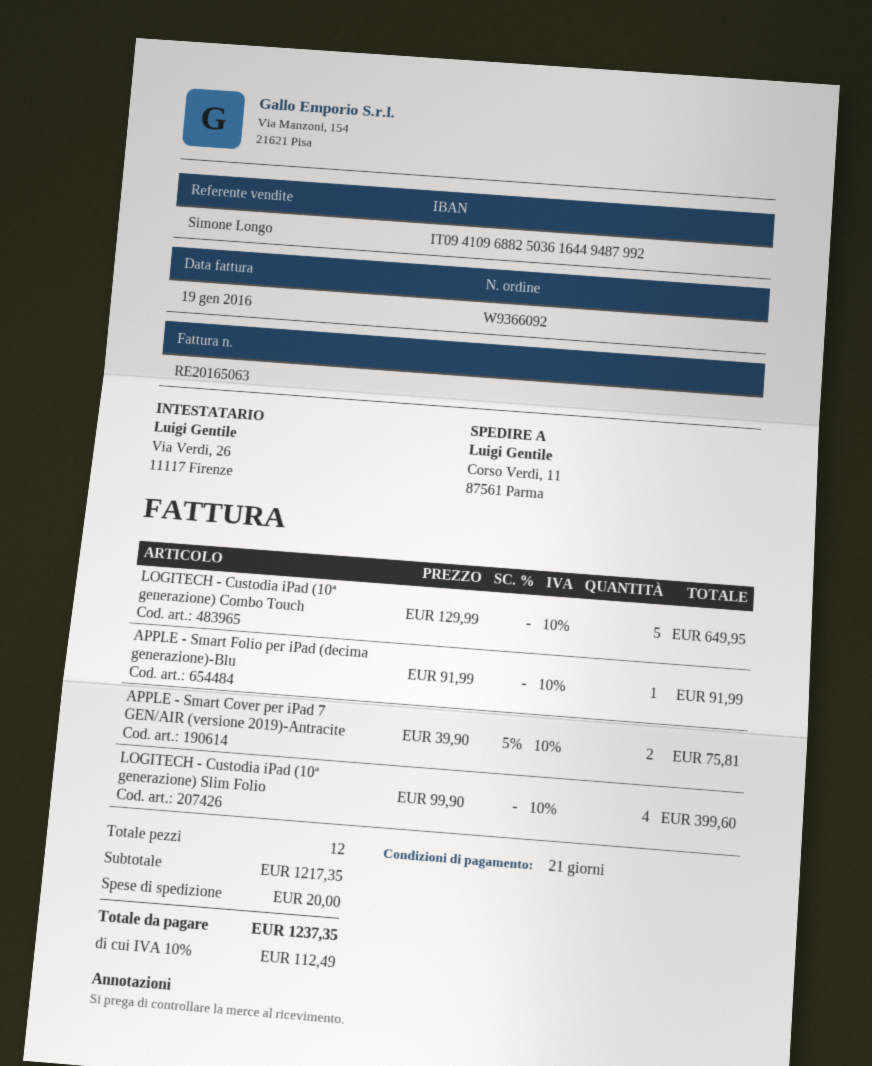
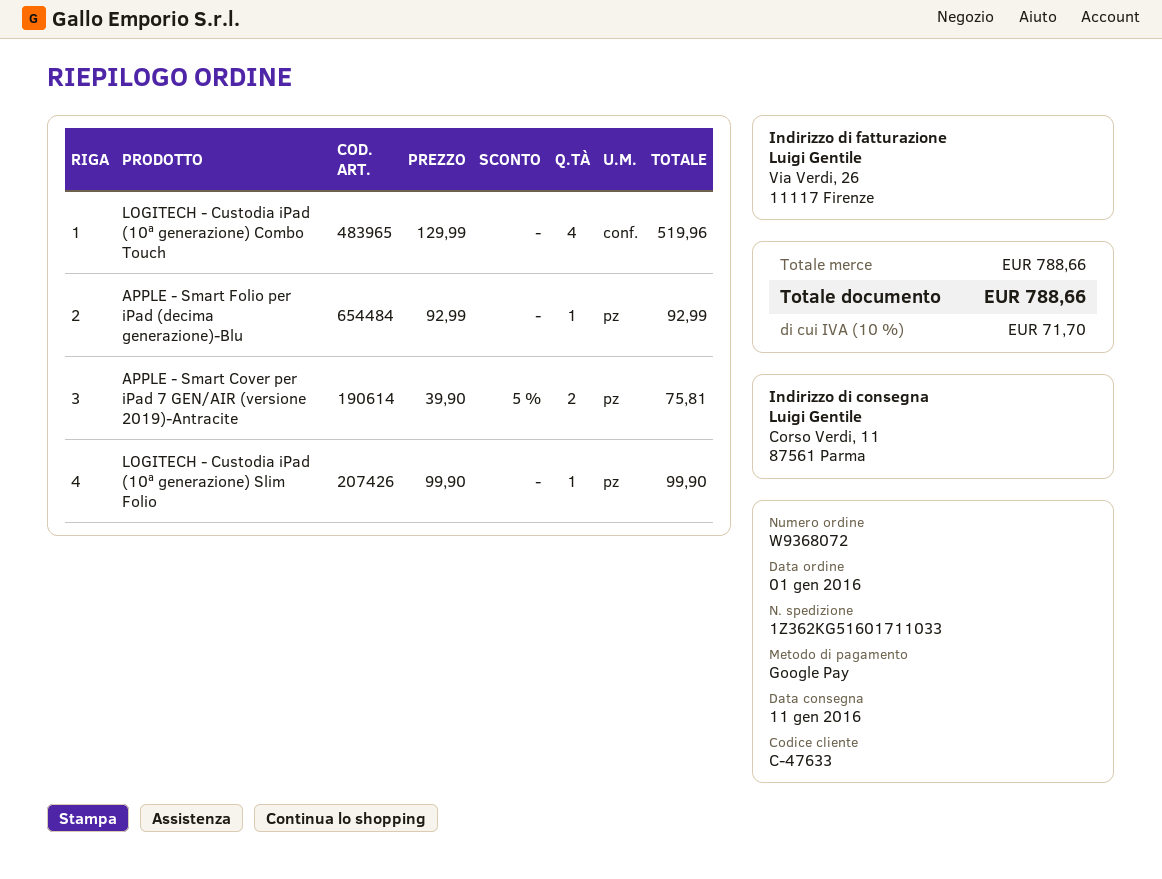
order number: W9366092 -> W9368072
LOGITECH - Custodia iPad (10ª generazione) Combo Touch: 5 x 129.99 = 649.95 -> 4 x 129.99 = 519.96
APPLE - Smart Folio per iPad (decima generazione)-Blu: 1 x 91.99 = 91.99 -> 1 x 92.99 = 92.99
LOGITECH - Custodia iPad (10ª generazione) Slim Folio: 4 x 99.90 = 399.60 -> 1 x 99.90 = 99.90
subtotal: 1217.35 -> 788.66
shipping: 20.00 -> none
tax: 10% = 112.49 -> 10% = 71.70
total: 1237.35 -> 788.66

